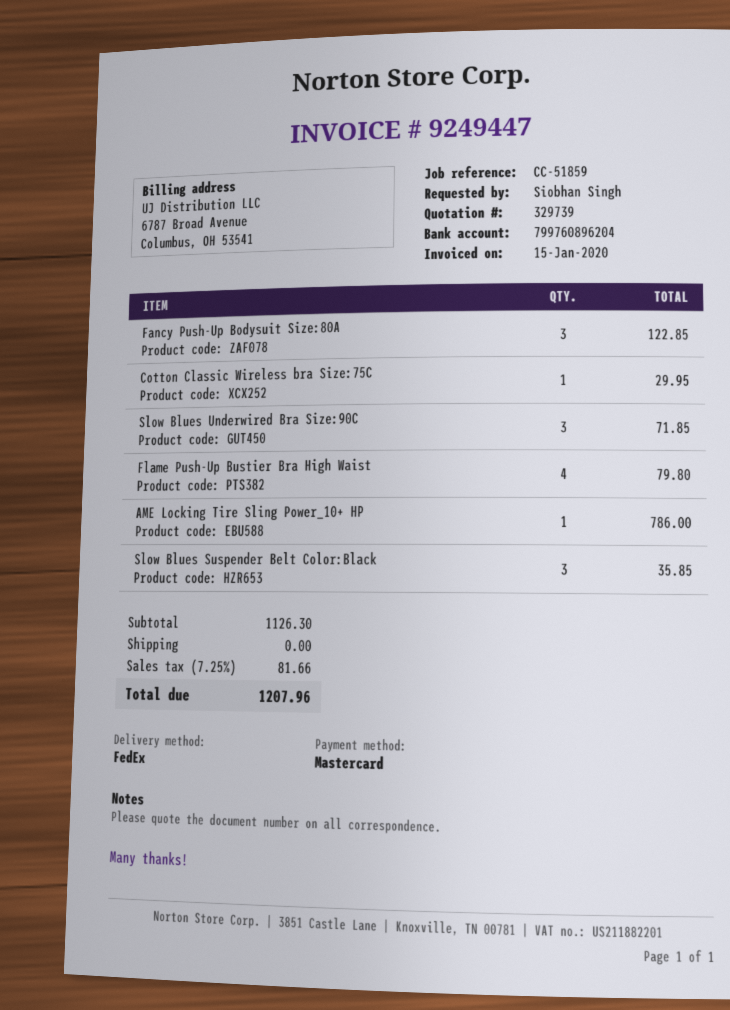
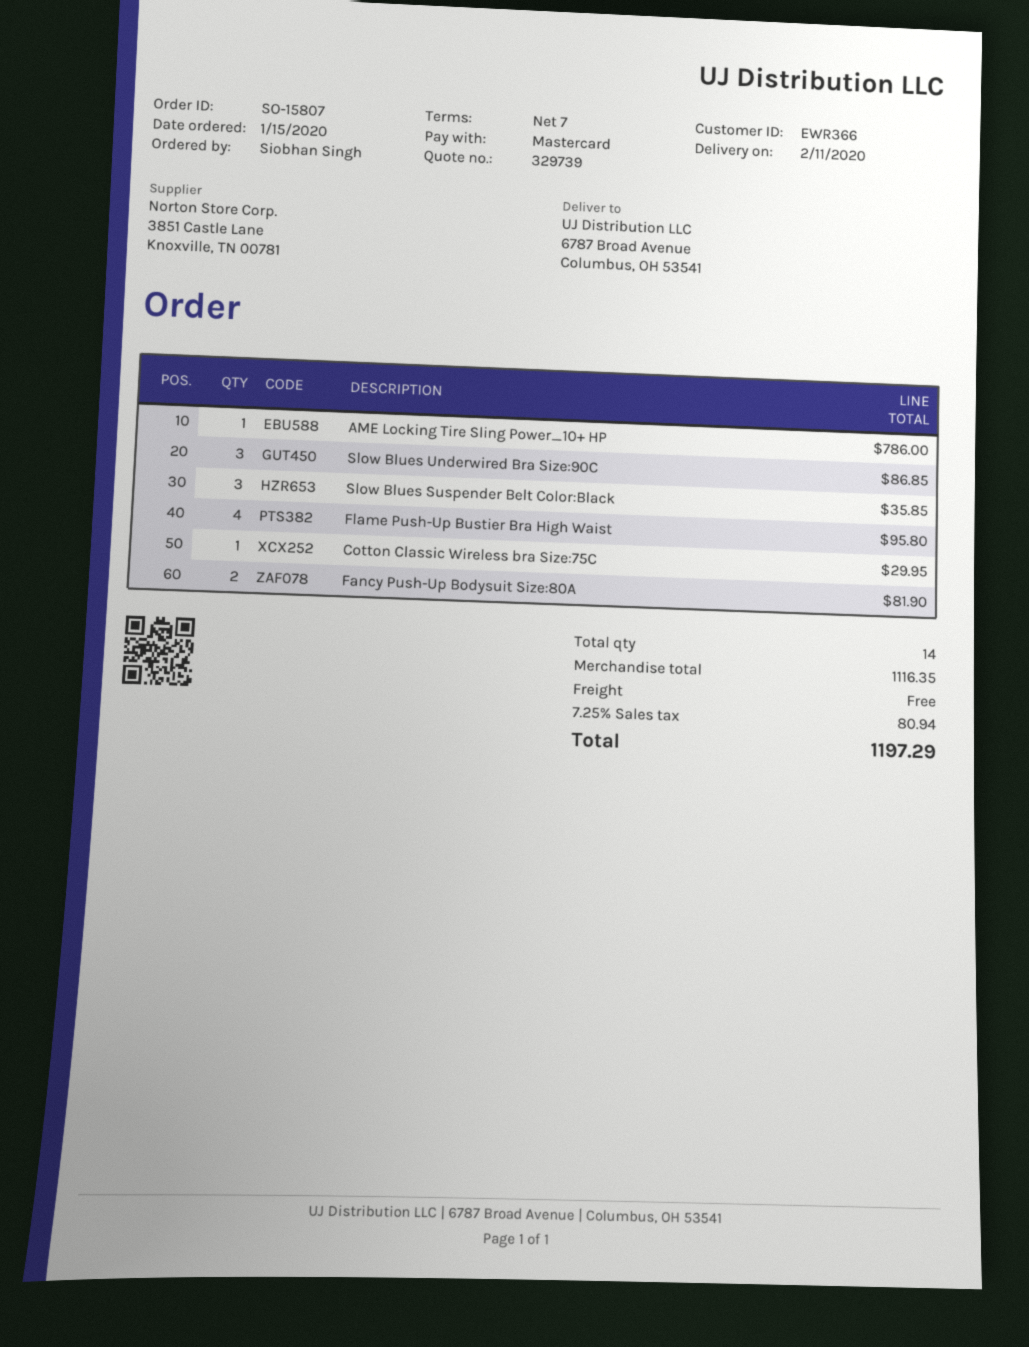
Fancy Push-Up Bodysuit Size:80A: 3 for 122.85 -> 2 for 81.90
Slow Blues Underwired Bra Size:90C: 3 for 71.85 -> 3 for 86.85
Flame Push-Up Bustier Bra High Waist: 4 for 79.80 -> 4 for 95.80
subtotal: 1126.30 -> 1116.35
tax: 7.25% = 81.66 -> 7.25% = 80.94
total: 1207.96 -> 1197.29

